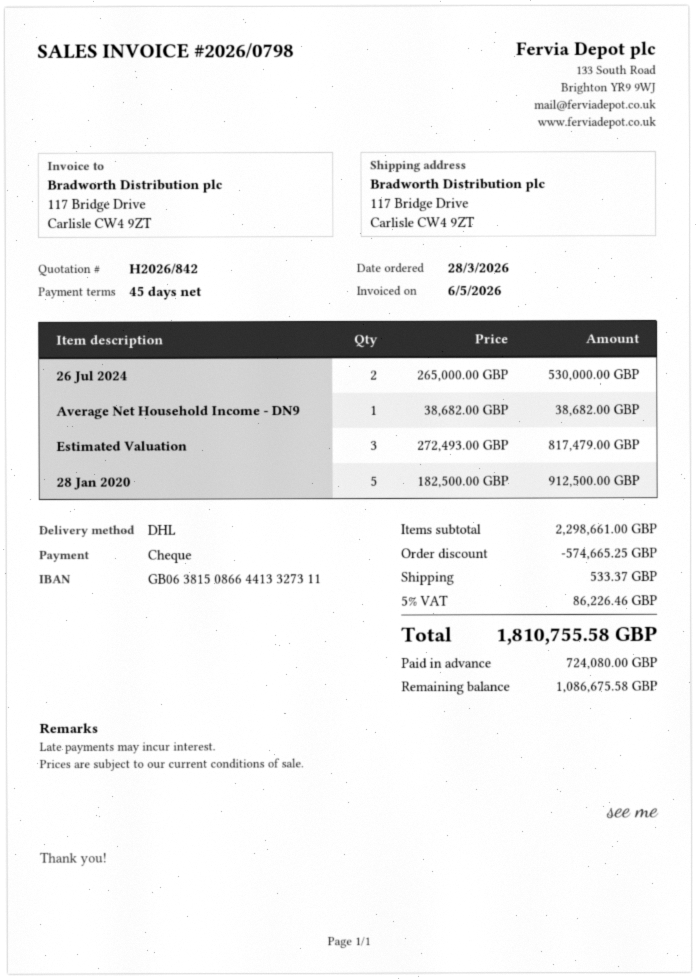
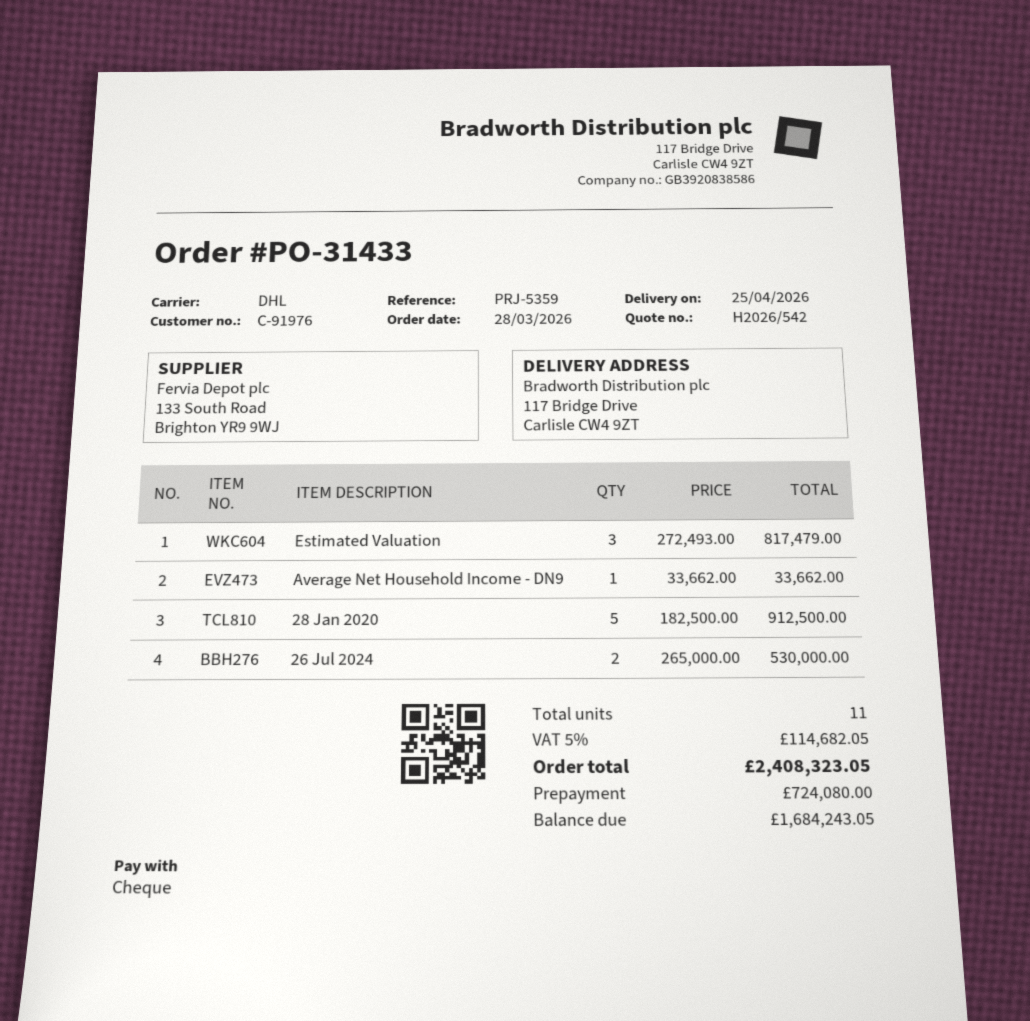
quote number: H2026/842 -> H2026/542
Average Net Household Income - DN9: 1 x 38682.00 = 38682.00 -> 1 x 33662.00 = 33662.00
discount: 574665.25 -> none
shipping: 533.37 -> none
tax: 5% = 86226.46 -> 5% = 114682.05
total: 1810755.58 -> 2408323.05
balance: 1086675.58 -> 1684243.05

